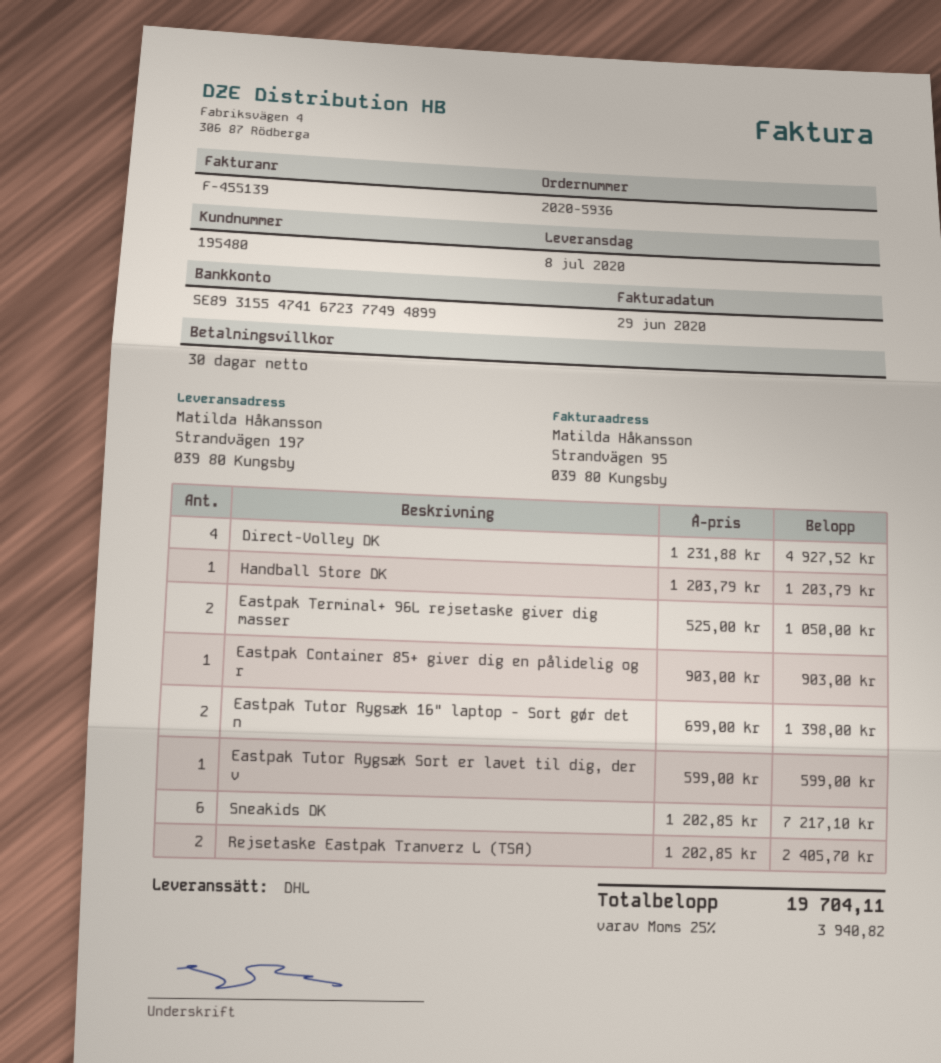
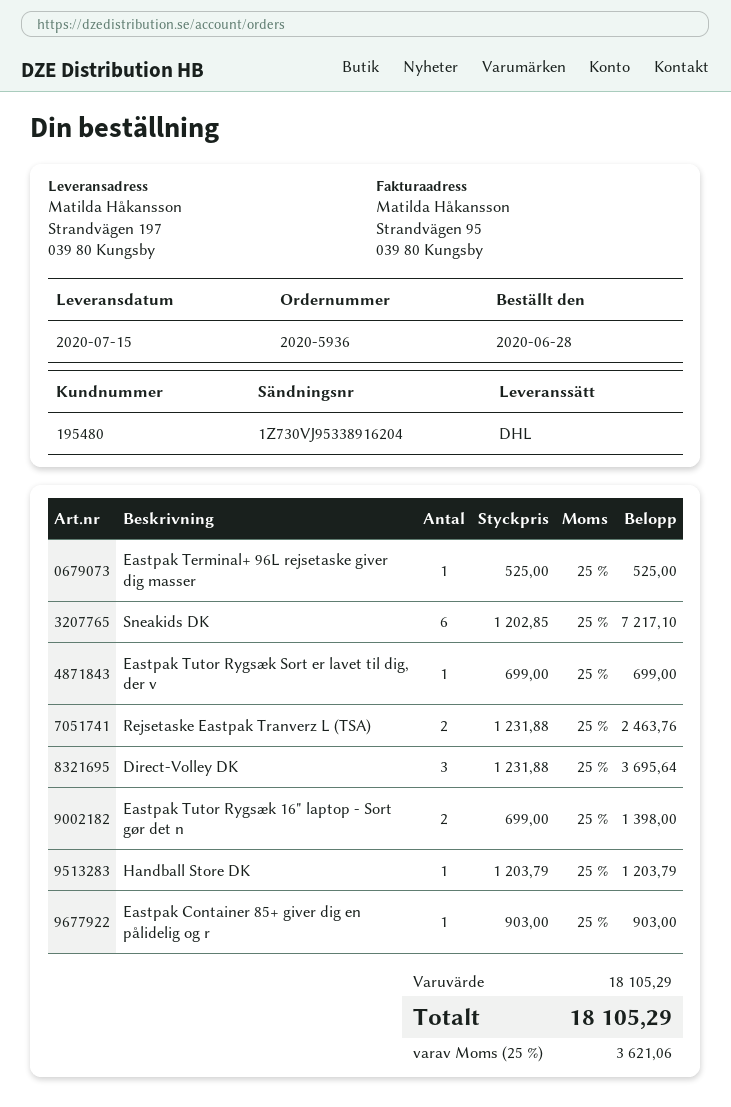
delivery date: 2020-07-08 -> 2020-07-15
Direct-Volley DK: 4 x 1231.88 = 4927.52 -> 3 x 1231.88 = 3695.64
Eastpak Terminal+ 96L rejsetaske giver dig masser: 2 x 525.00 = 1050.00 -> 1 x 525.00 = 525.00
Eastpak Tutor Rygsæk Sort er lavet til dig, der v: 1 x 599.00 = 599.00 -> 1 x 699.00 = 699.00
Rejsetaske Eastpak Tranverz L (TSA): 2 x 1202.85 = 2405.70 -> 2 x 1231.88 = 2463.76
tax: 25% = 3940.82 -> 25% = 3621.06
total: 19704.11 -> 18105.29

